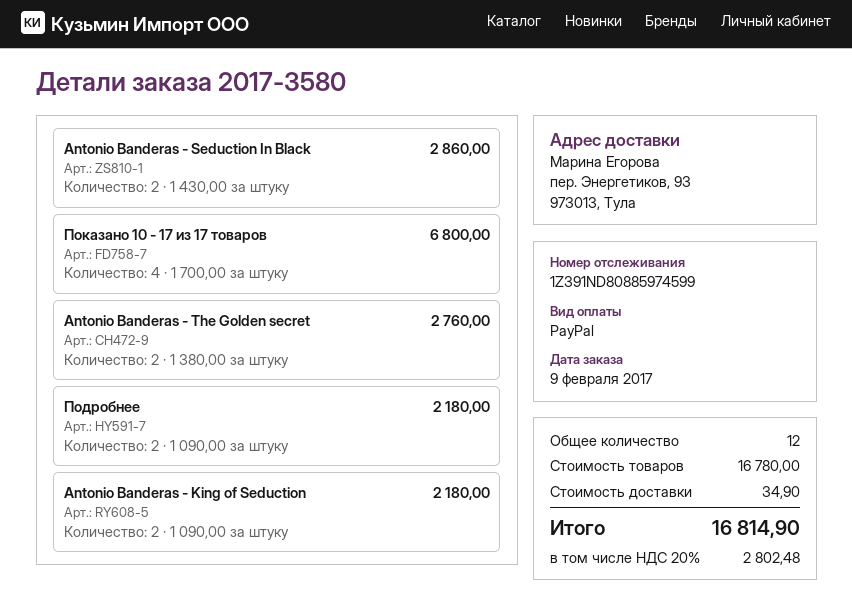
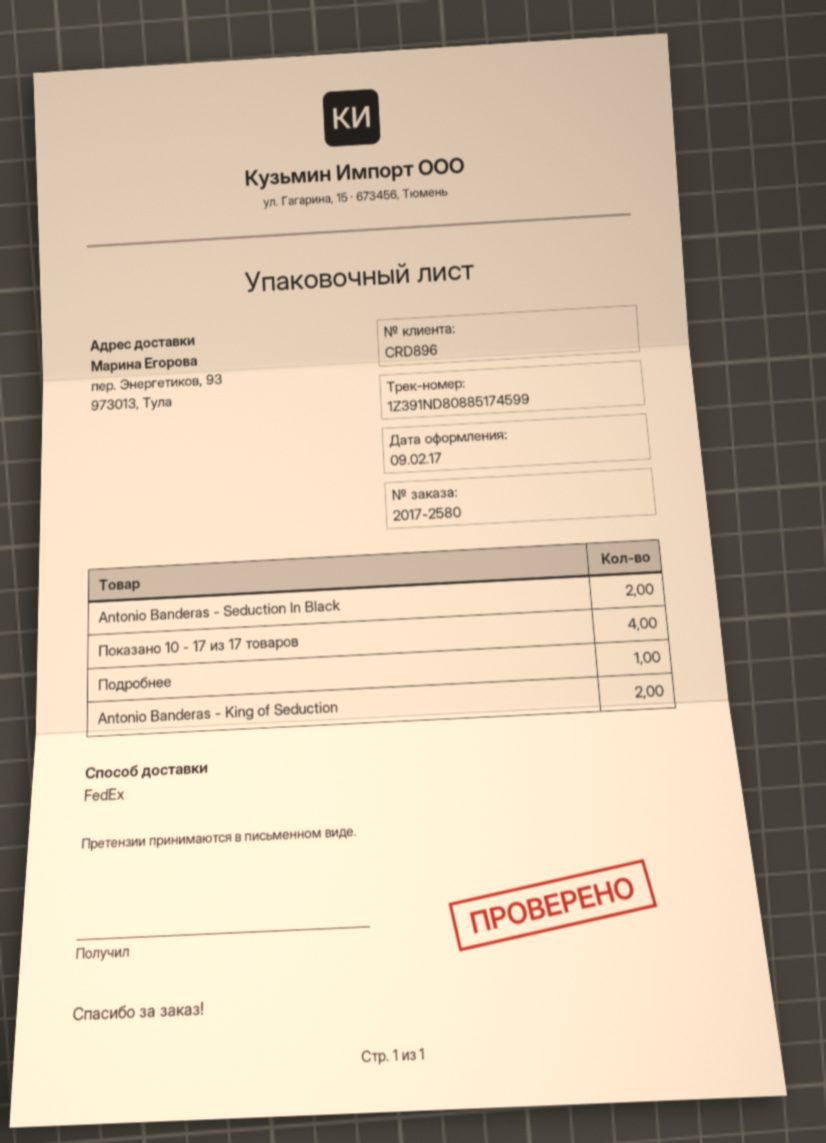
order number: 2017-3580 -> 2017-2580
tracking number: 1Z391ND80885974599 -> 1Z391ND80885174599
Antonio Banderas - The Golden secret: 2 -> none
Подробнее: 2 -> 1

